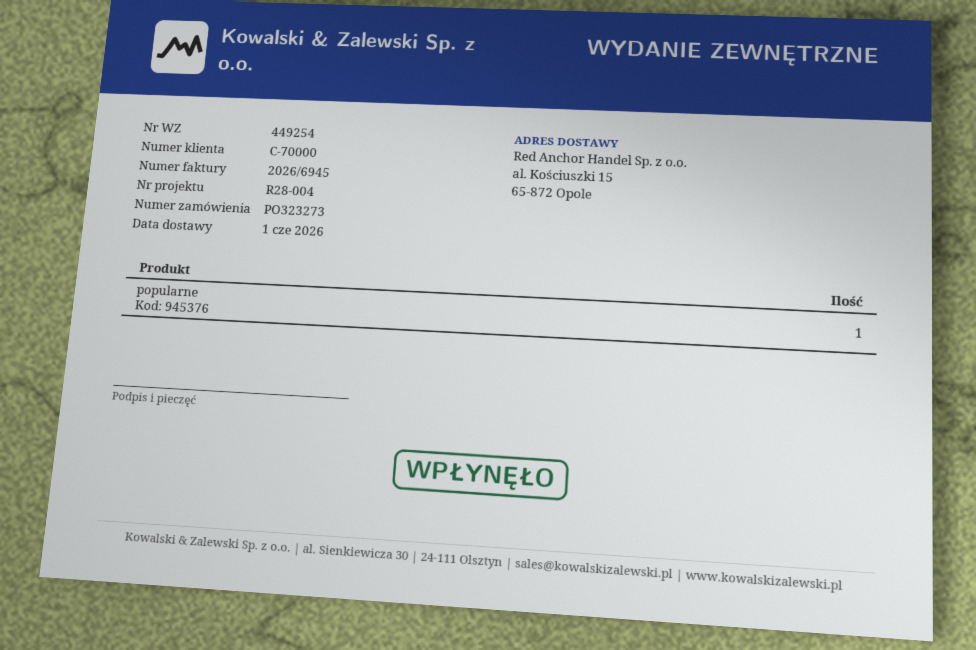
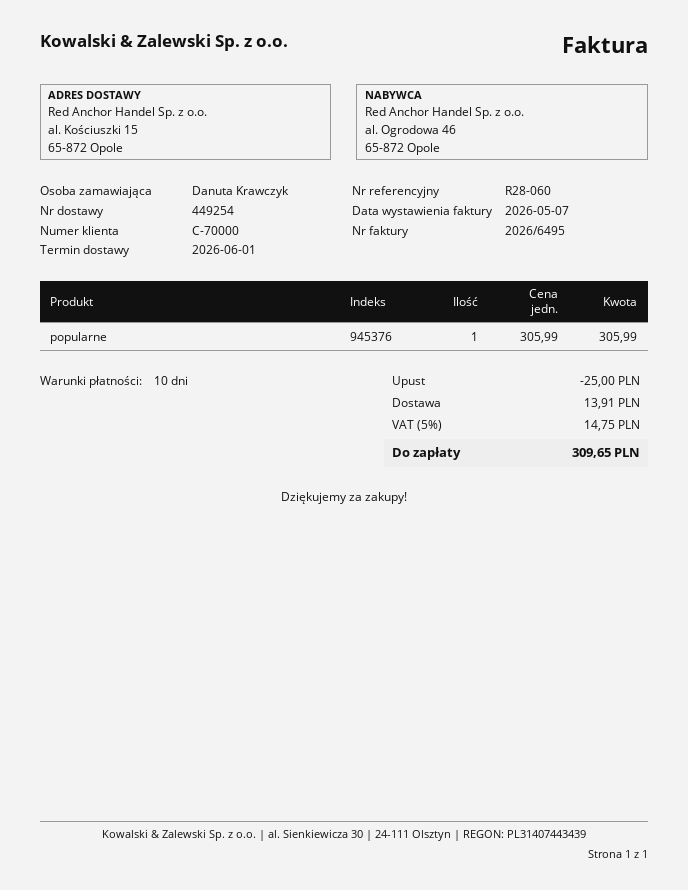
invoice number: 2026/6945 -> 2026/6495
reference: R28-004 -> R28-060

